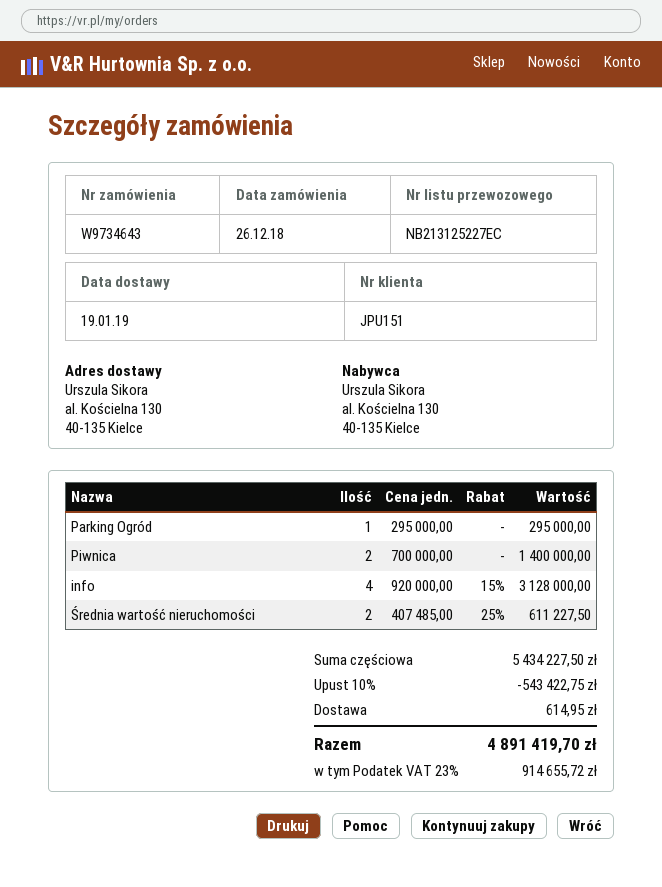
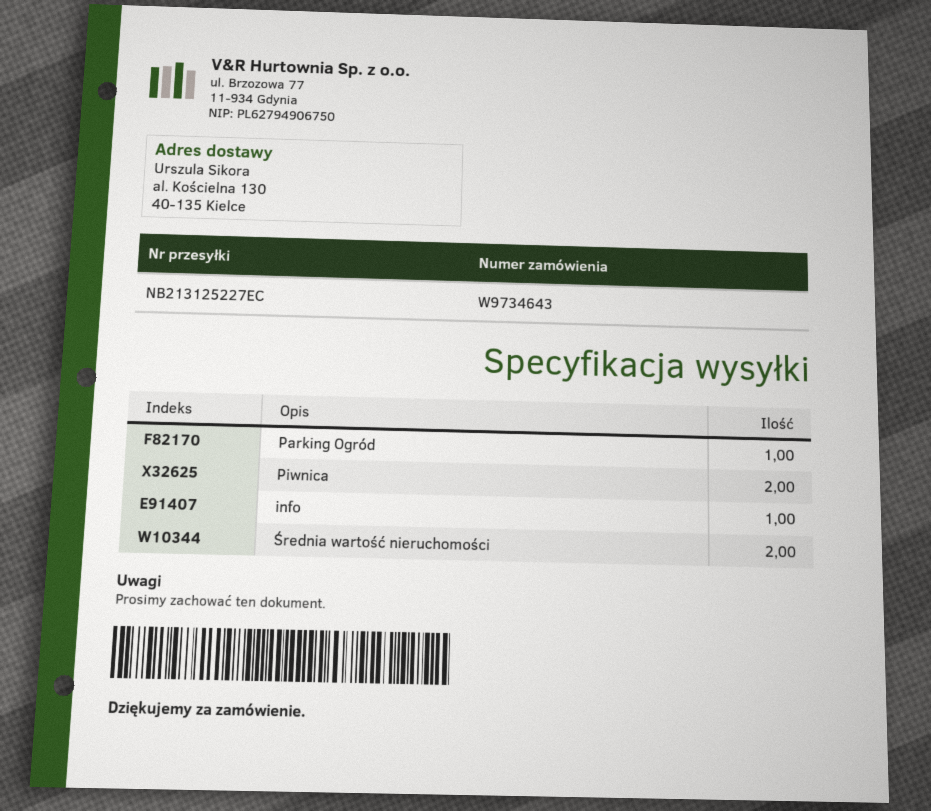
info: 4 -> 1

